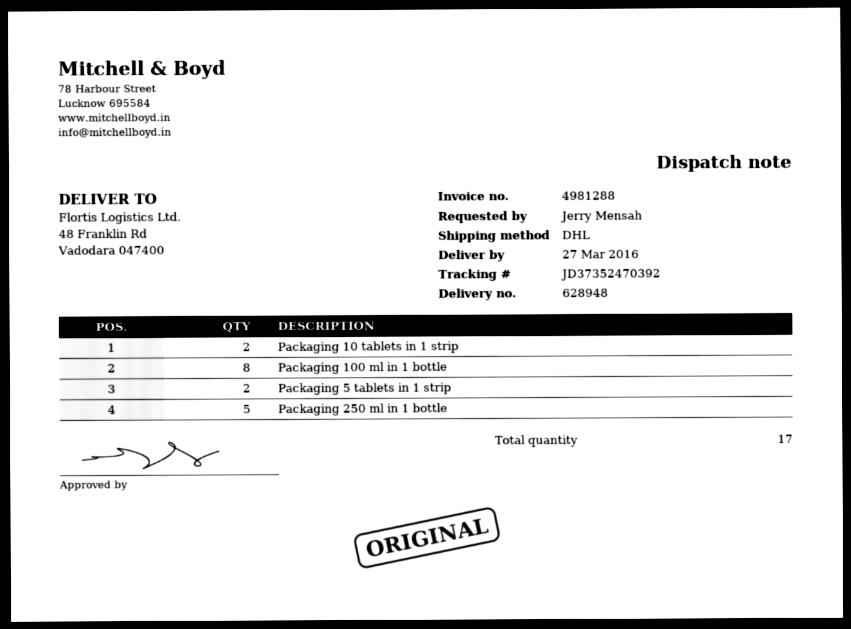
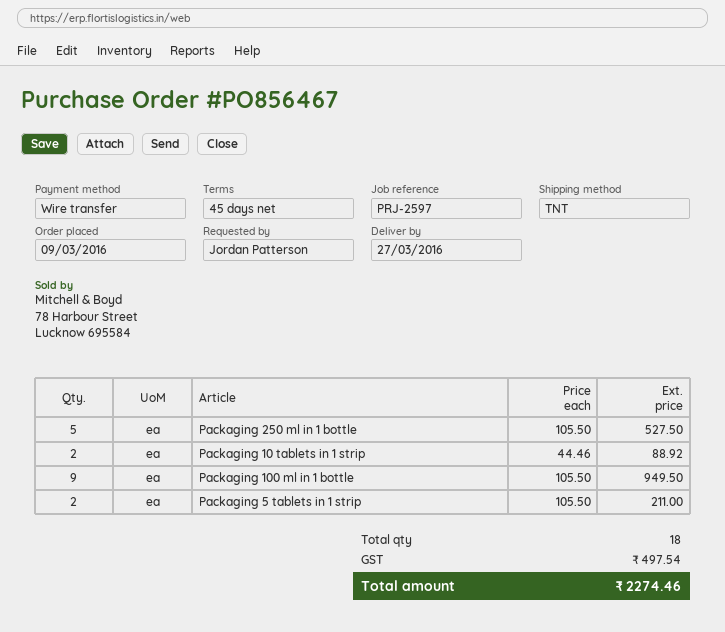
ordered by: Jerry Mensah -> Jordan Patterson
shipping method: DHL -> TNT
Packaging 100 ml in 1 bottle: 8 -> 9
total quantity: 17 -> 18

